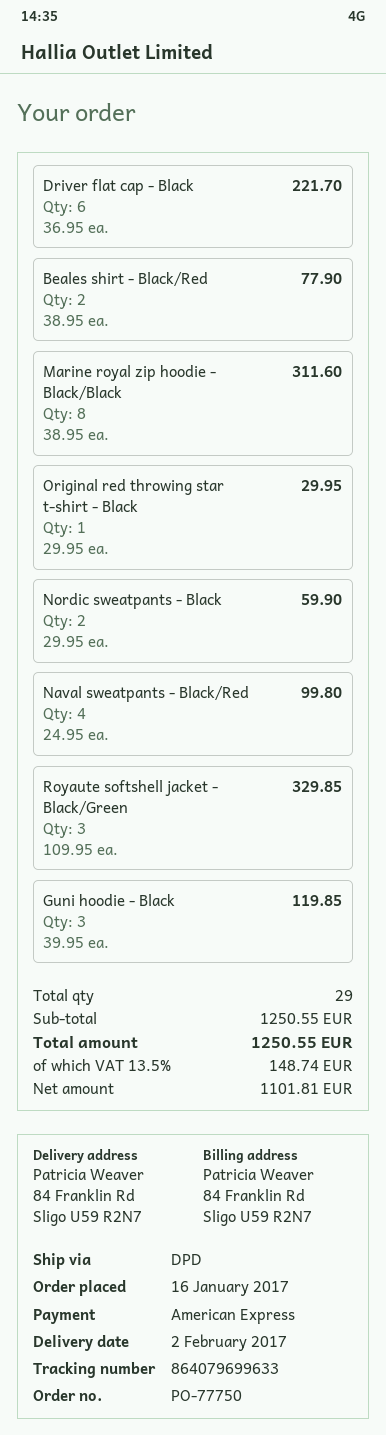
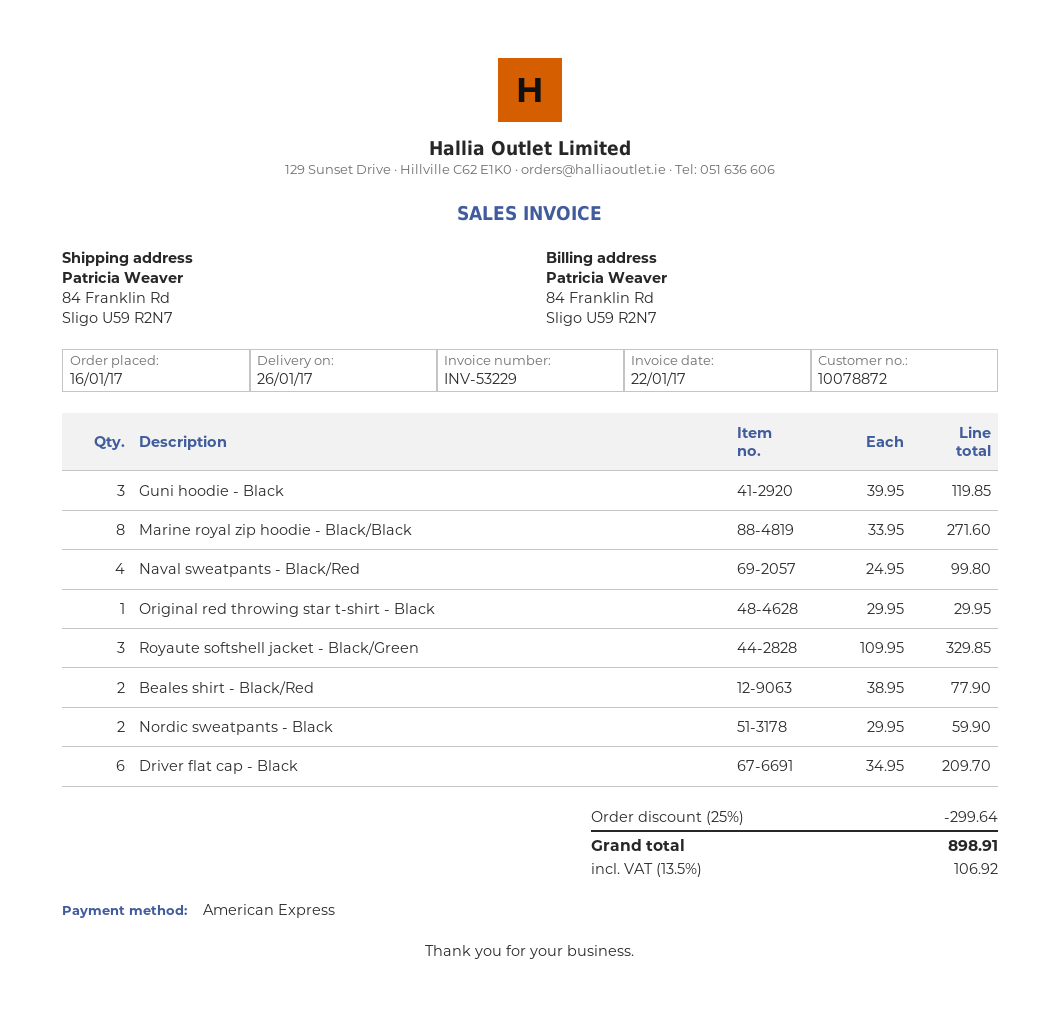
delivery date: 2017-02-02 -> 2017-01-26
Driver flat cap - Black: 6 x 36.95 = 221.70 -> 6 x 34.95 = 209.70
Marine royal zip hoodie - Black/Black: 8 x 38.95 = 311.60 -> 8 x 33.95 = 271.60
discount: none -> 25% = 299.64
tax: 13.5% = 148.74 -> 13.5% = 106.92
total: 1250.55 -> 898.91

